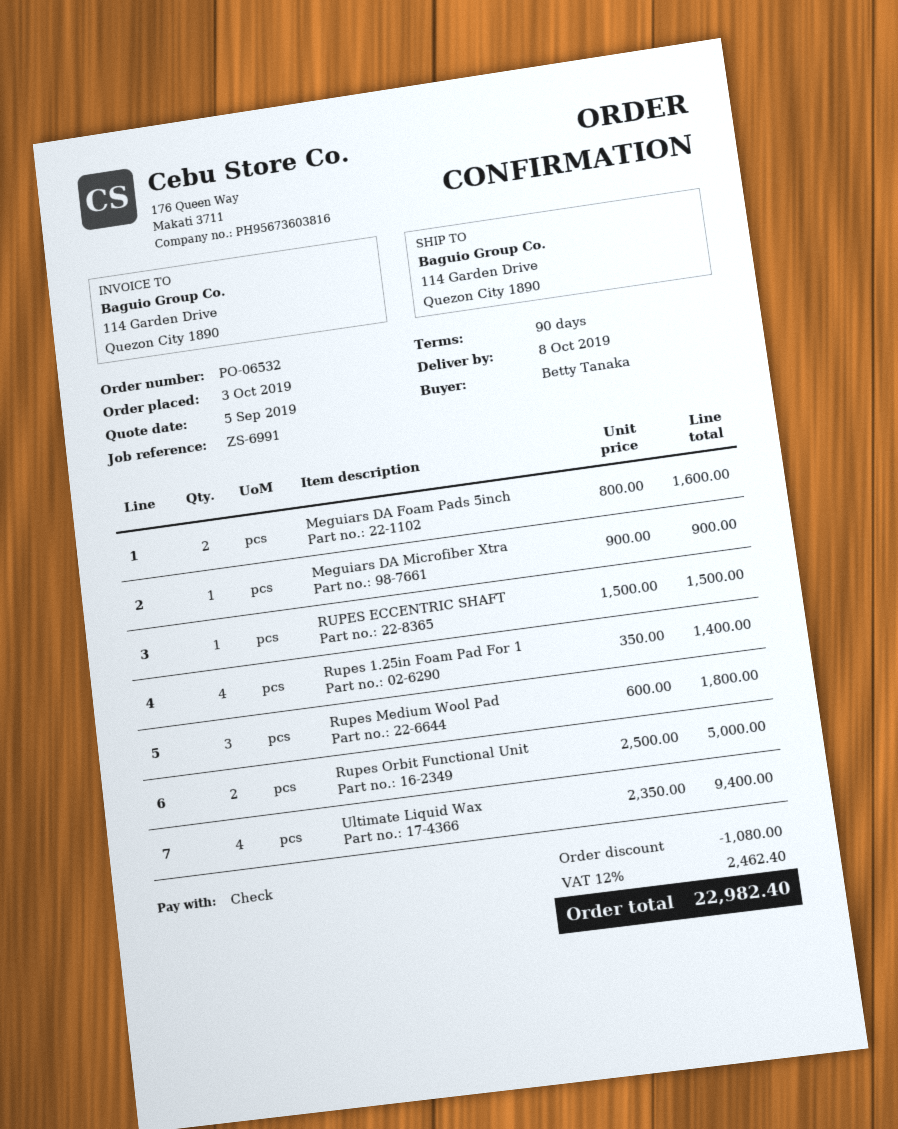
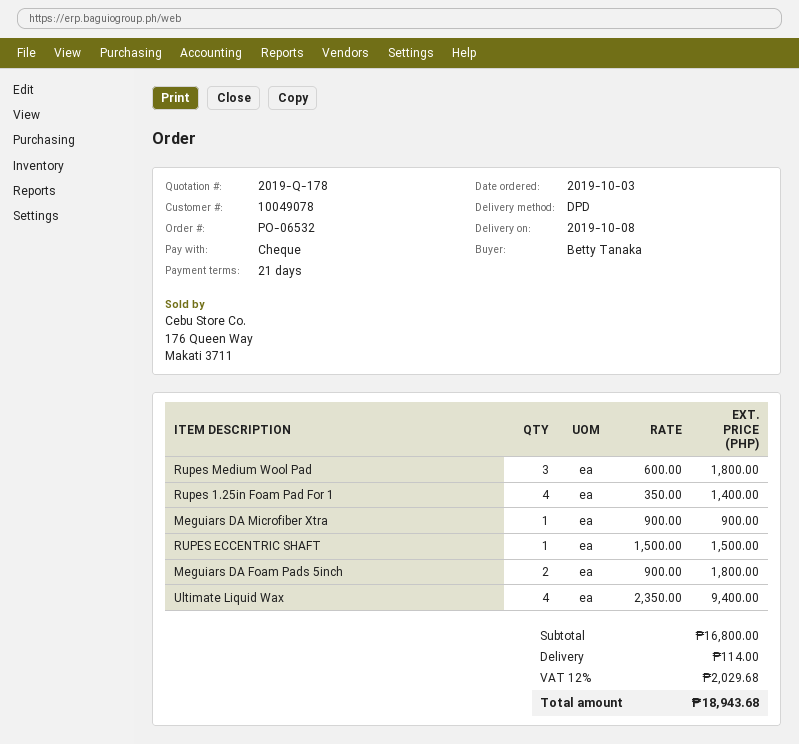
payment terms: 90 days -> 21 days
Meguiars DA Foam Pads 5inch: 2 x 800.00 = 1600.00 -> 2 x 900.00 = 1800.00
Rupes Orbit Functional Unit: 2 x 2500.00 = 5000.00 -> none
discount: 1080.00 -> none
shipping: none -> 114.00
tax: 12% = 2462.40 -> 12% = 2029.68
total: 22982.40 -> 18943.68

